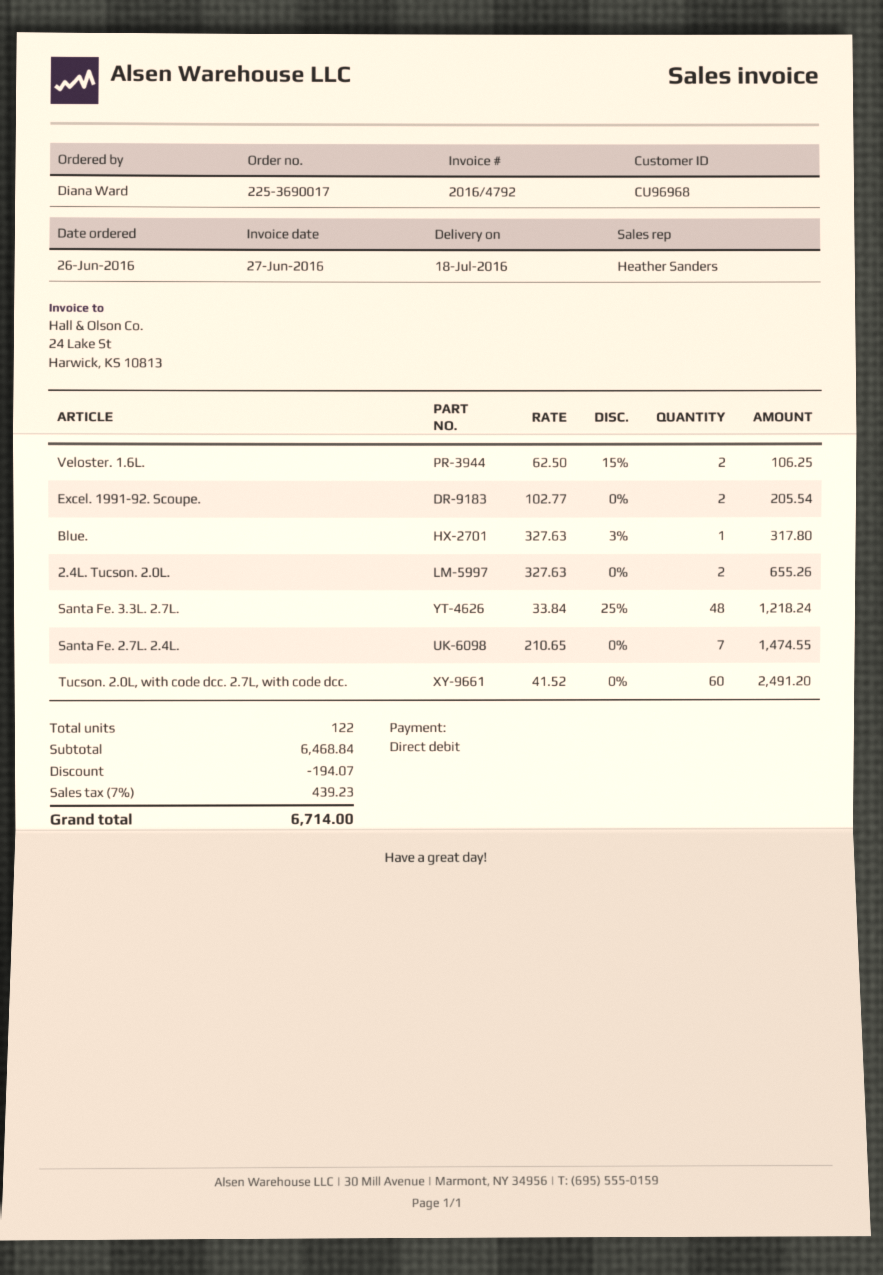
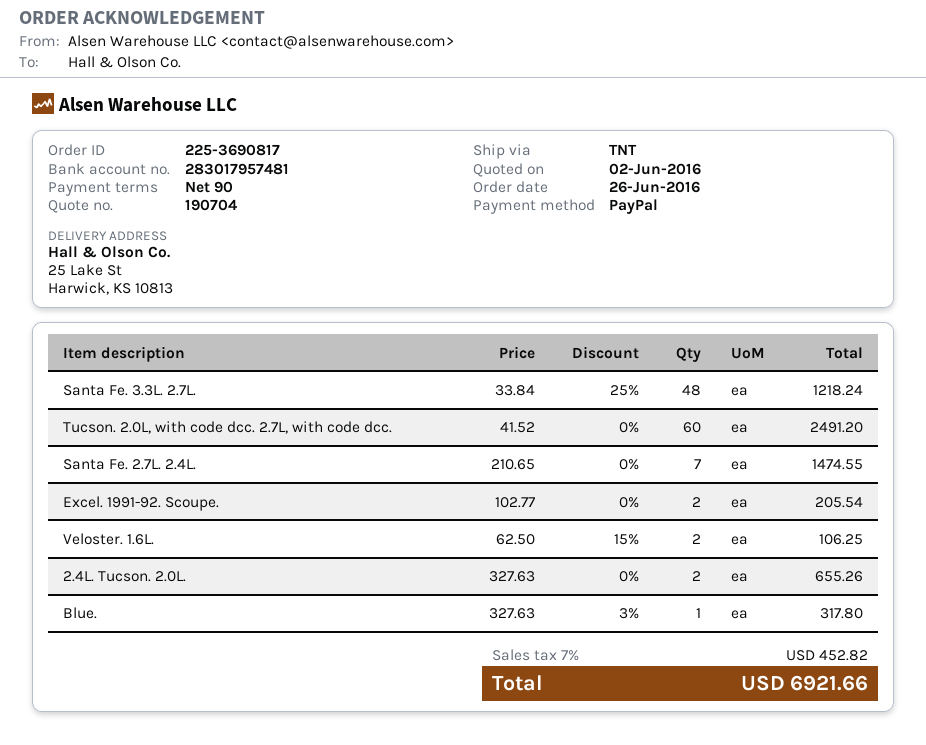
order number: 225-3690017 -> 225-3690817
payment method: direct debit -> PayPal
discount: 194.07 -> none
tax: 7% = 439.23 -> 7% = 452.82
total: 6714.00 -> 6921.66

